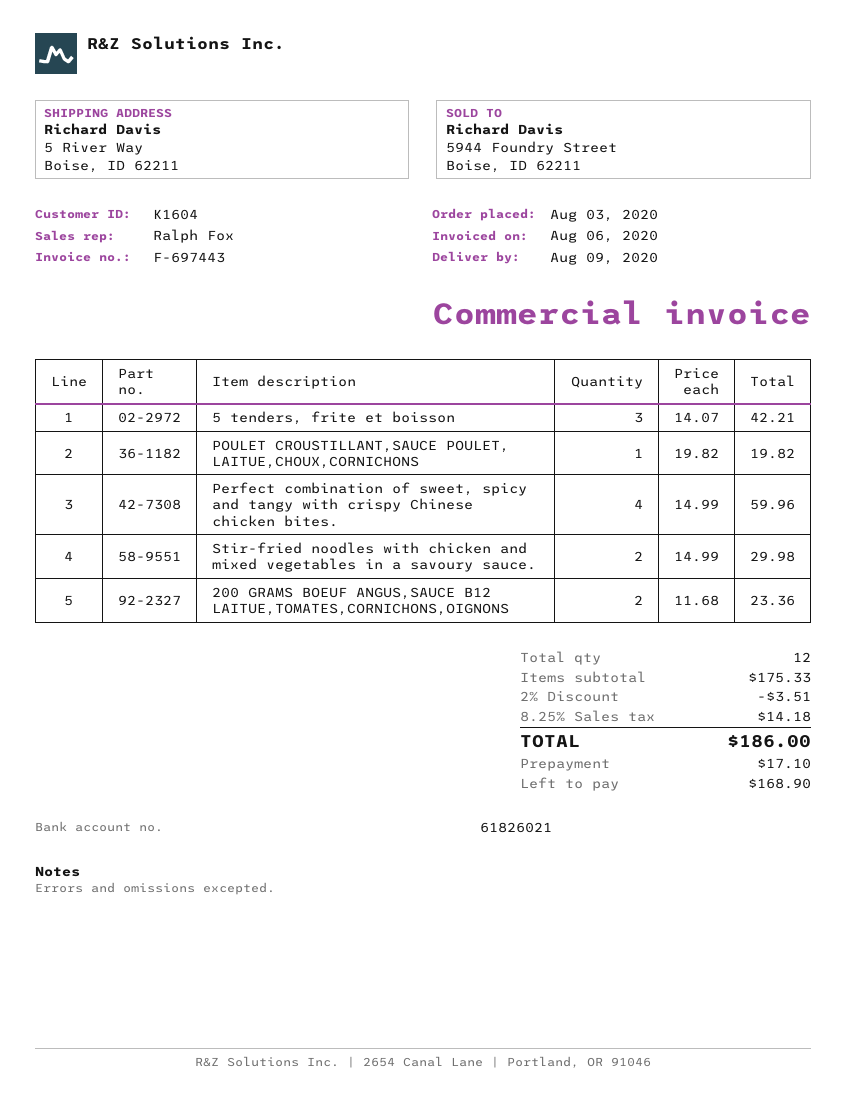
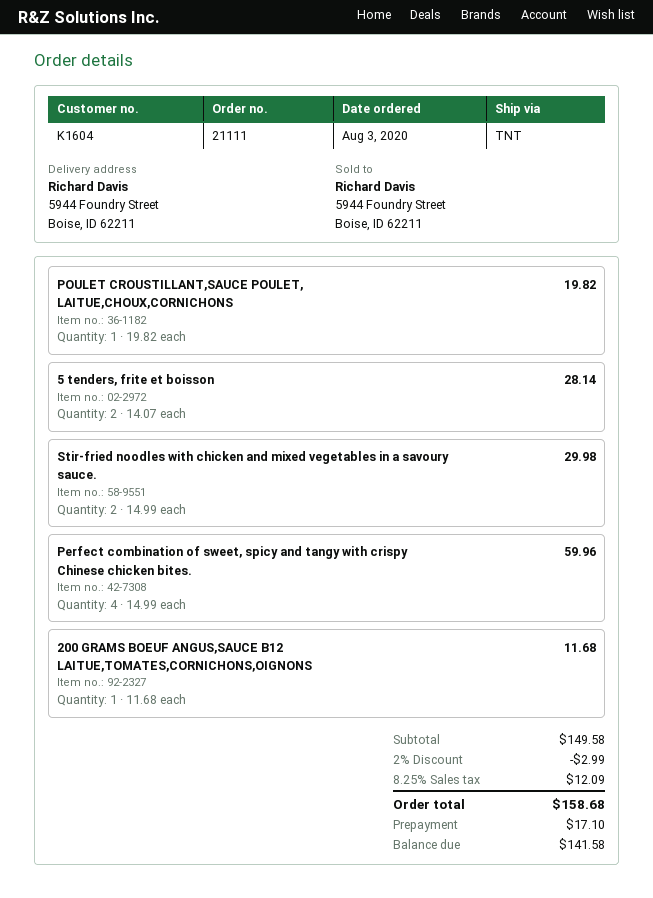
ship to: 5 River Way, Boise, ID 62211 -> 5944 Foundry Street, Boise, ID 62211
5 tenders, frite et boisson: 3 x 14.07 = 42.21 -> 2 x 14.07 = 28.14
200 GRAMS BOEUF ANGUS,SAUCE B12 LAITUE,TOMATES,CORNICHONS,OIGNONS: 2 x 11.68 = 23.36 -> 1 x 11.68 = 11.68
subtotal: 175.33 -> 149.58
discount: 2% = 3.51 -> 2% = 2.99
tax: 8.25% = 14.18 -> 8.25% = 12.09
total: 186.00 -> 158.68
balance: 168.90 -> 141.58

